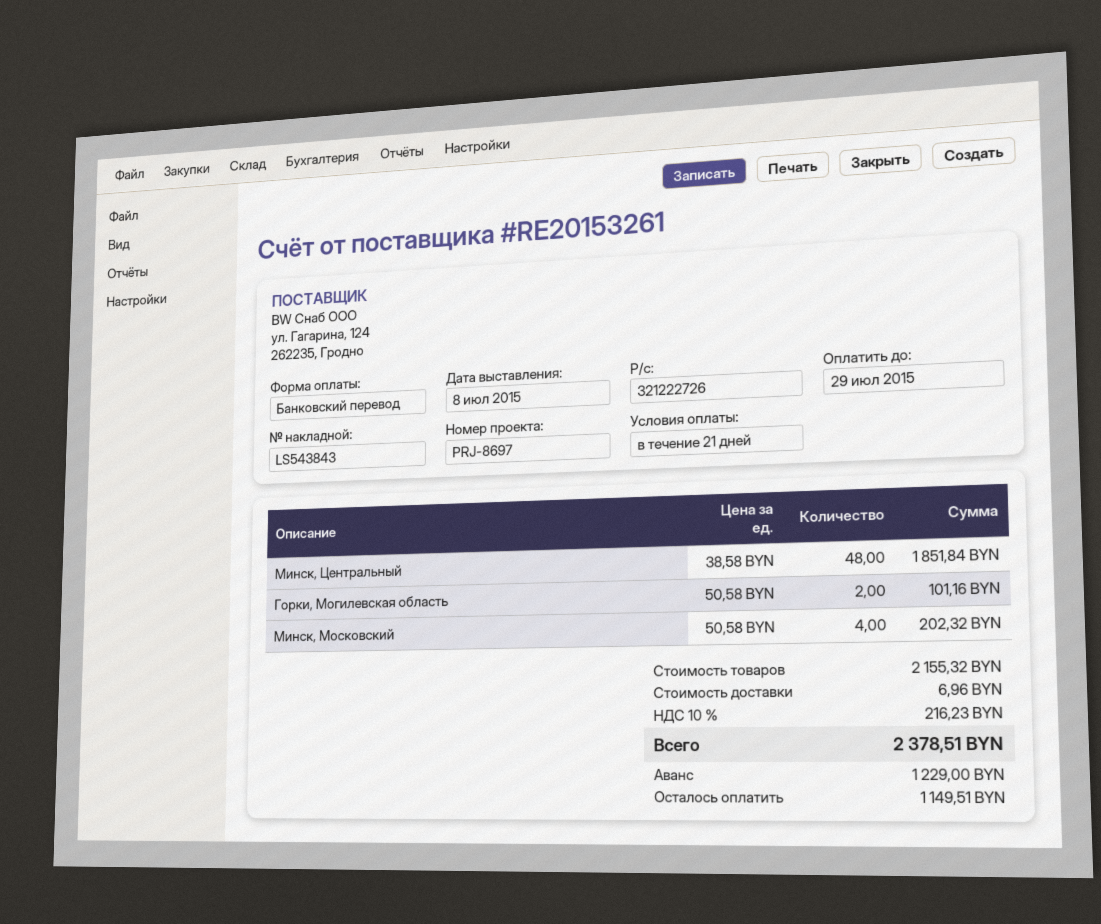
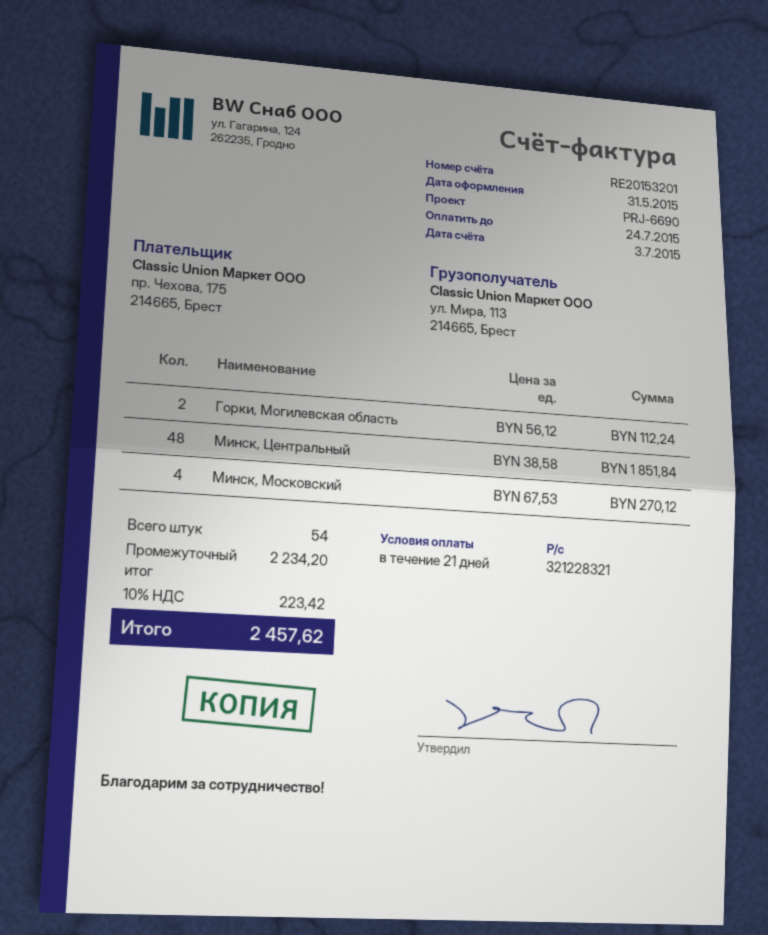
invoice number: RE20153261 -> RE20153201
invoice date: 2015-07-08 -> 2015-07-03
due date: 2015-07-29 -> 2015-07-24
reference: PRJ-8697 -> PRJ-6690
bank account: 321222726 -> 321228321
Горки, Могилевская область: 2 x 50.58 = 101.16 -> 2 x 56.12 = 112.24
Минск, Московский: 4 x 50.58 = 202.32 -> 4 x 67.53 = 270.12
subtotal: 2155.32 -> 2234.20
shipping: 6.96 -> none
tax: 10% = 216.23 -> 10% = 223.42
total: 2378.51 -> 2457.62

